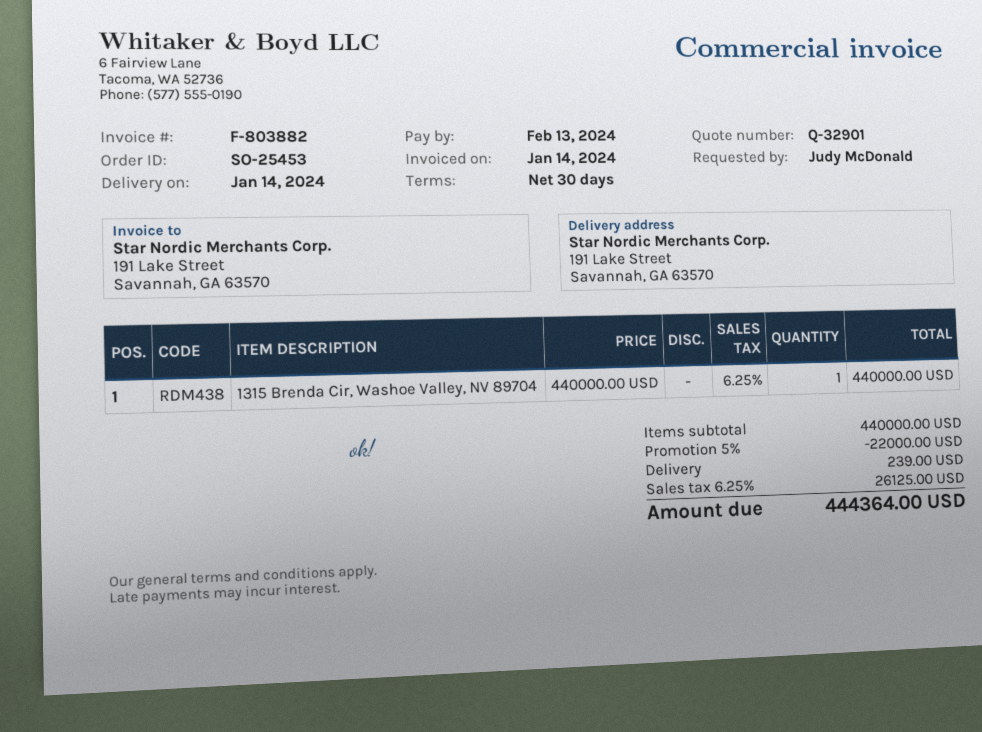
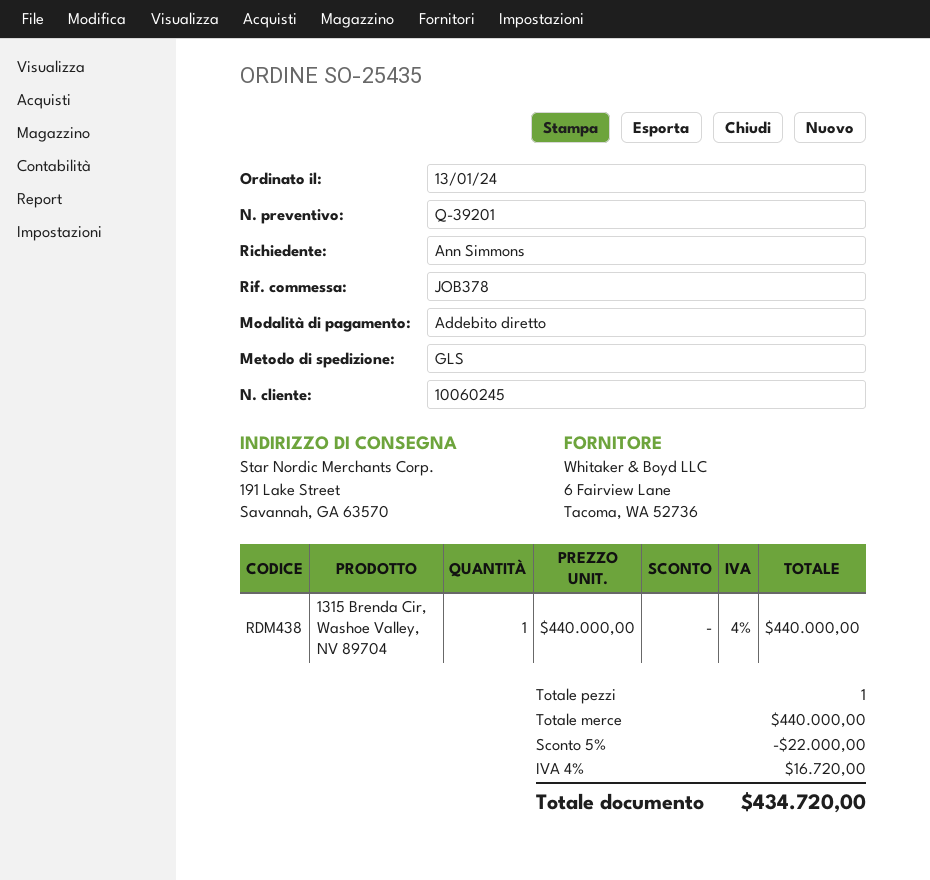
quote number: Q-32901 -> Q-39201
order number: SO-25453 -> SO-25435
ordered by: Judy McDonald -> Ann Simmons
shipping: 239.00 -> none
tax: 6.25% = 26125.00 -> 4% = 16720.00
total: 444364.00 -> 434720.00

